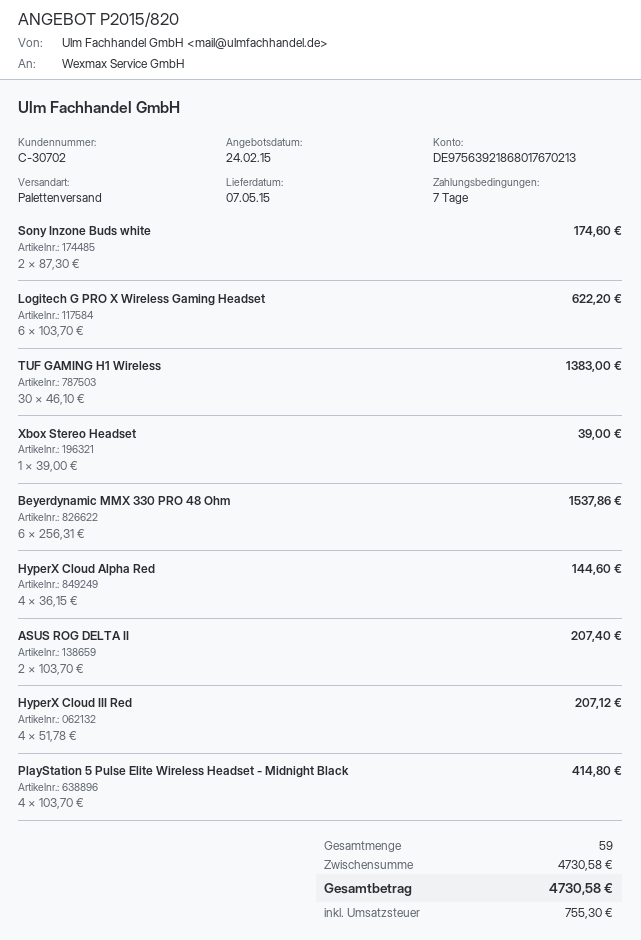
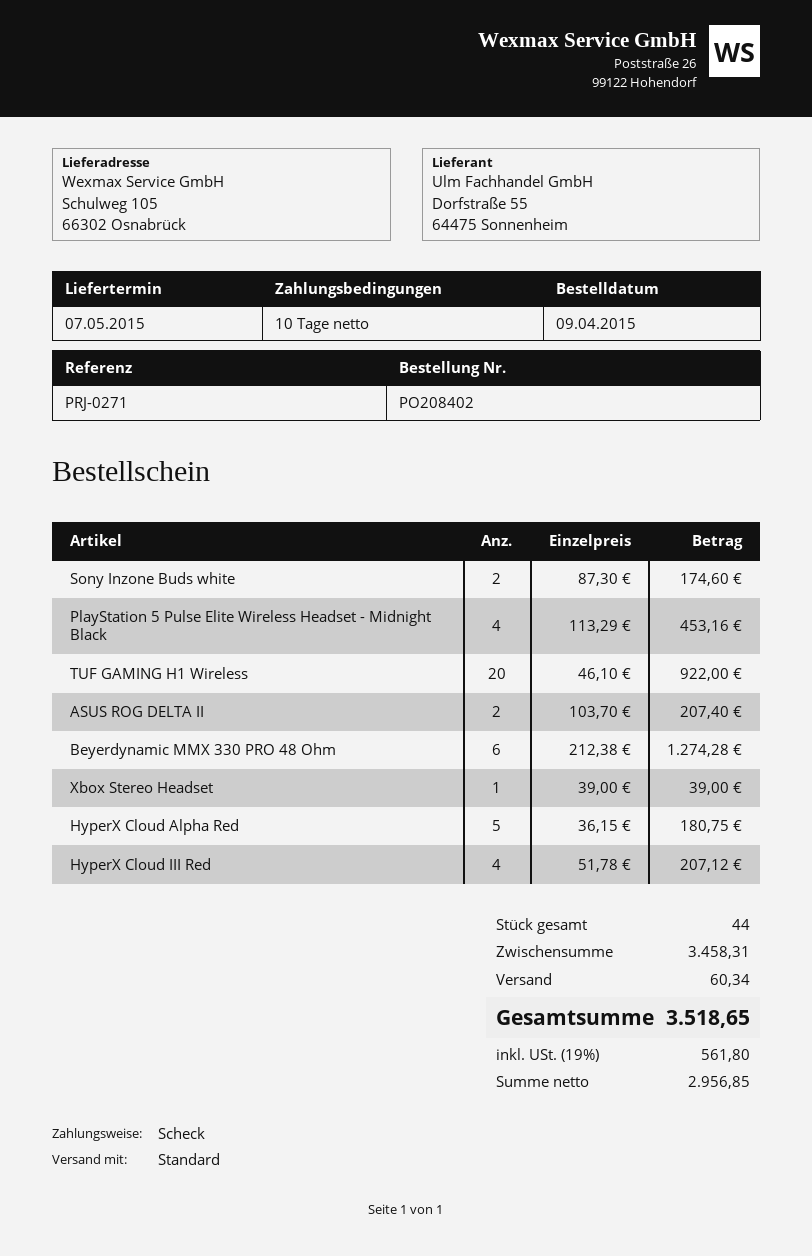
payment terms: 7 days -> 10 days
shipping method: pallet freight -> standard
Logitech G PRO X Wireless Gaming Headset: 6 x 103.70 = 622.20 -> none
TUF GAMING H1 Wireless: 30 x 46.10 = 1383.00 -> 20 x 46.10 = 922.00
Beyerdynamic MMX 330 PRO 48 Ohm: 6 x 256.31 = 1537.86 -> 6 x 212.38 = 1274.28
HyperX Cloud Alpha Red: 4 x 36.15 = 144.60 -> 5 x 36.15 = 180.75
PlayStation 5 Pulse Elite Wireless Headset - Midnight Black: 4 x 103.70 = 414.80 -> 4 x 113.29 = 453.16
total quantity: 59 -> 44
subtotal: 4730.58 -> 3458.31
shipping: none -> 60.34
tax: 755.30 -> 561.80
total: 4730.58 -> 3518.65

